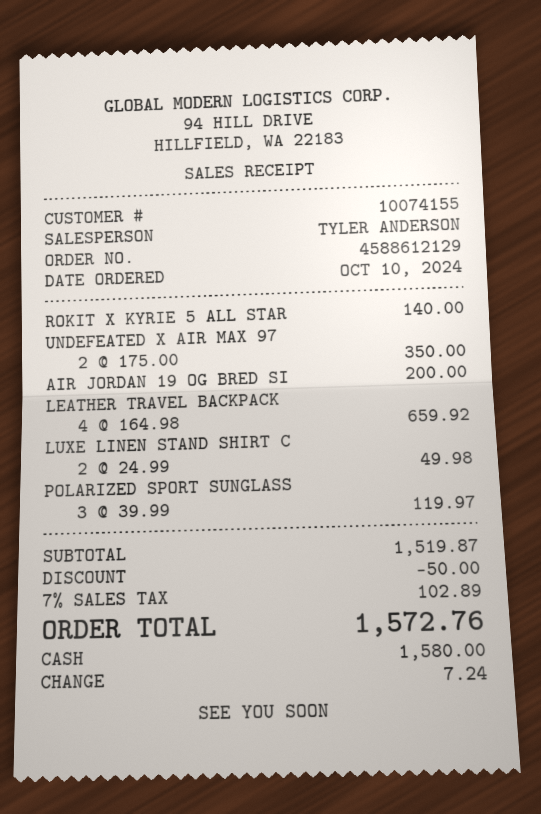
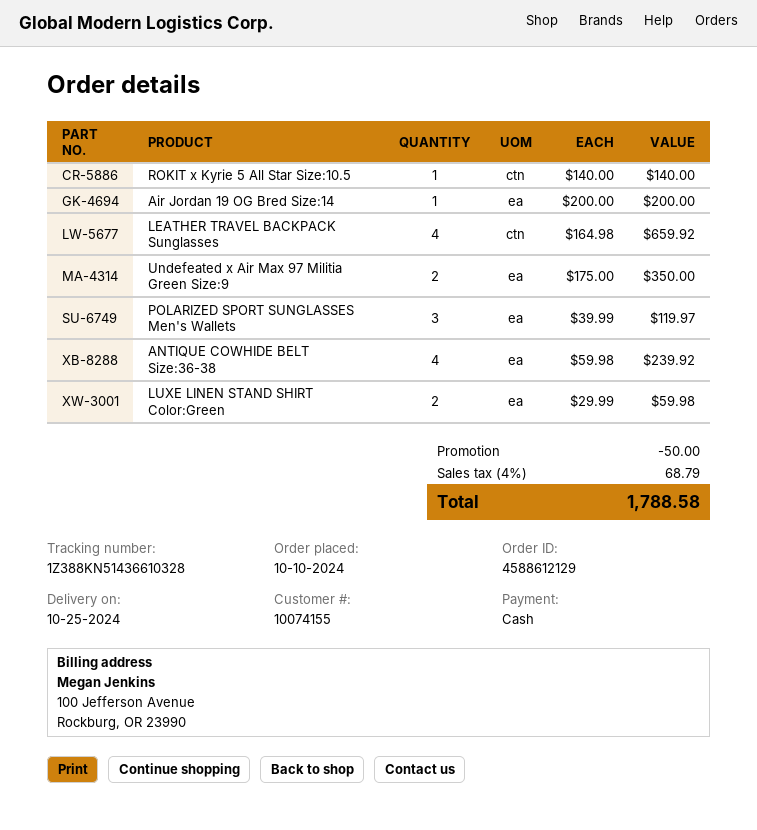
LUXE LINEN STAND SHIRT C: 2 x 24.99 = 49.98 -> 2 x 29.99 = 59.98
ANTIQUE COWHIDE BELT Size:36-38: none -> 4 x 59.98 = 239.92
tax: 7% = 102.89 -> 4% = 68.79
total: 1572.76 -> 1788.58

